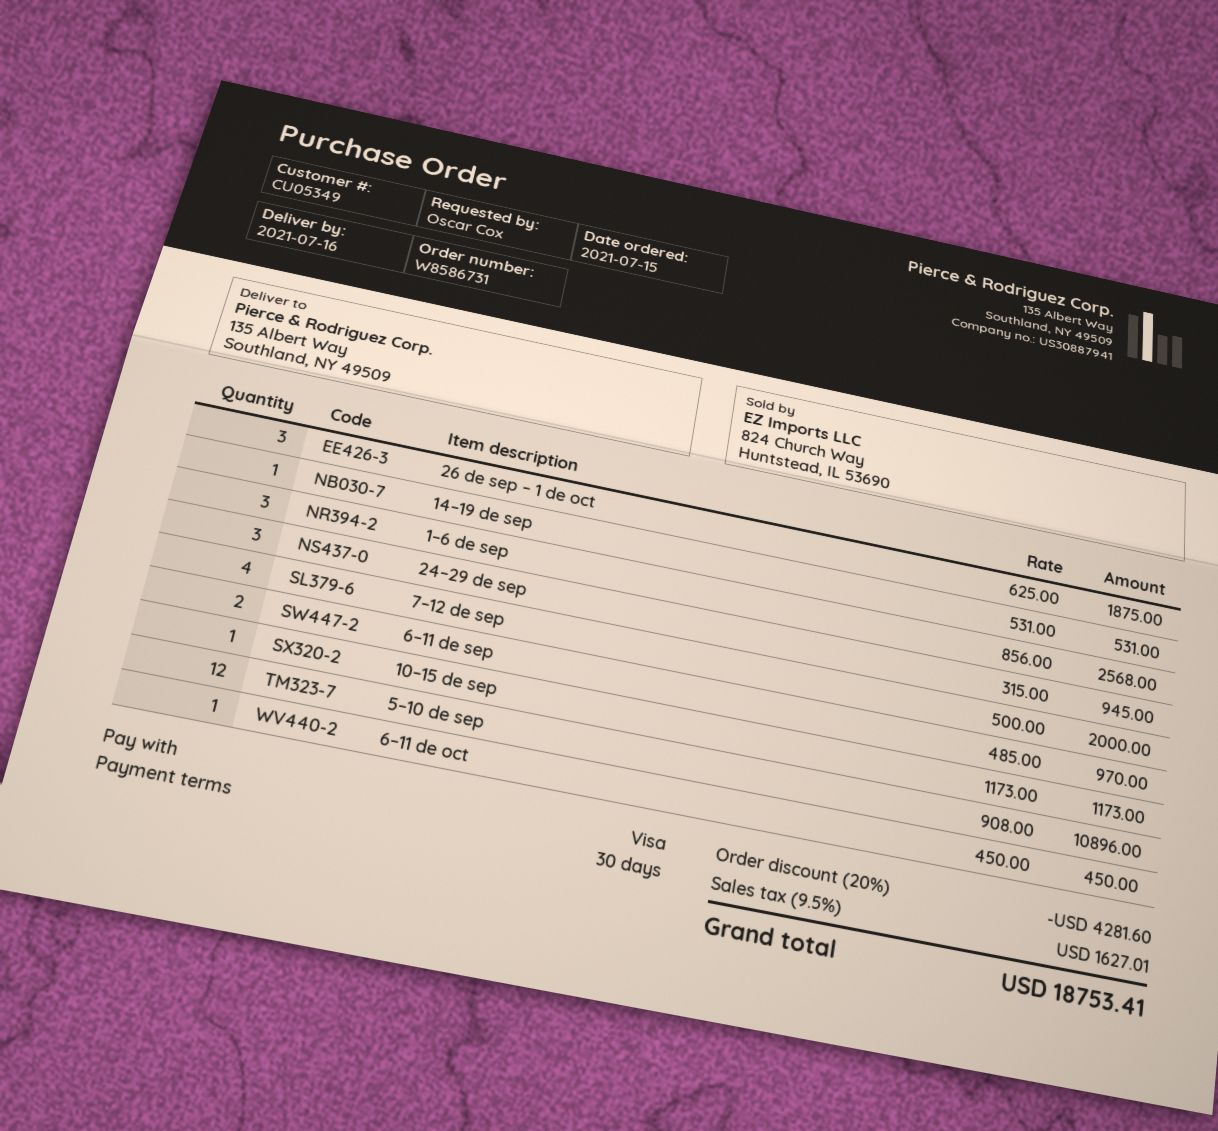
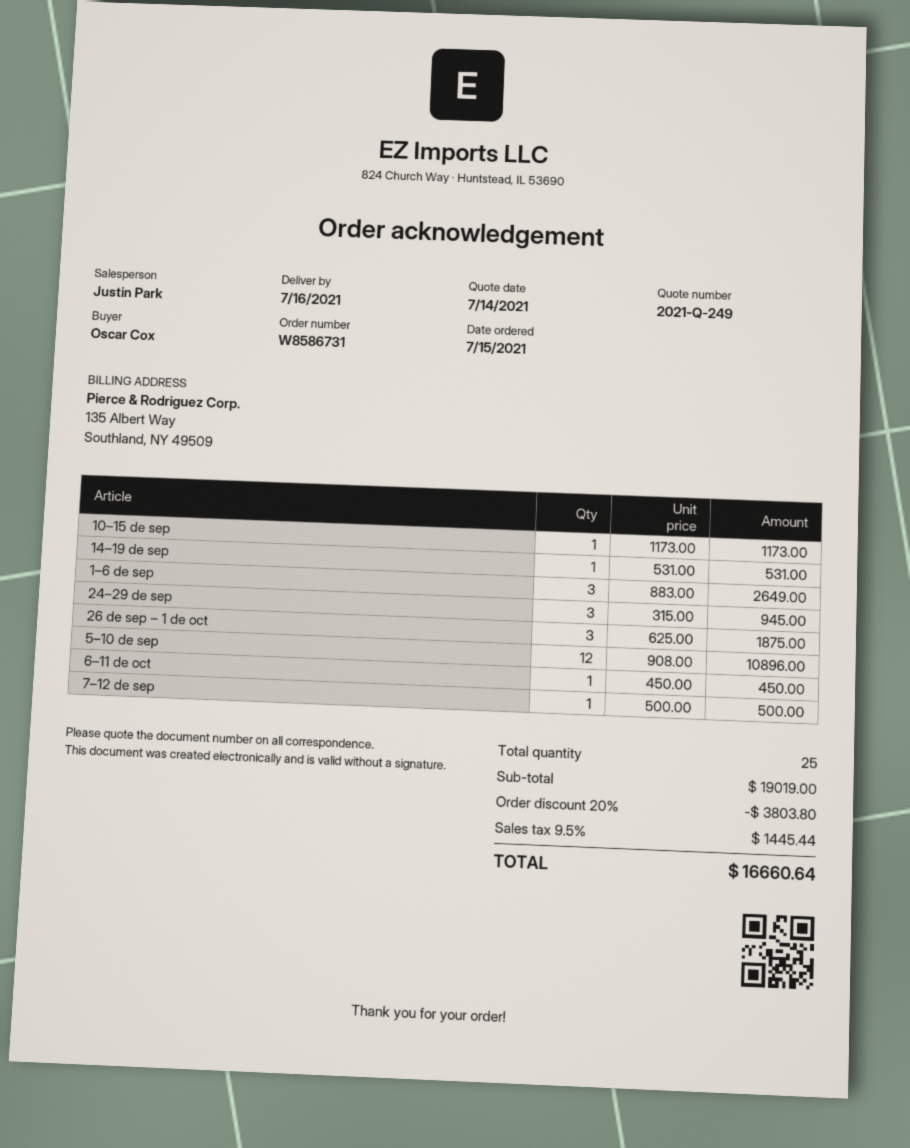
1–6 de sep: 3 x 856.00 = 2568.00 -> 3 x 883.00 = 2649.00
7–12 de sep: 4 x 500.00 = 2000.00 -> 1 x 500.00 = 500.00
6–11 de sep: 2 x 485.00 = 970.00 -> none
discount: 20% = 4281.60 -> 20% = 3803.80
tax: 9.5% = 1627.01 -> 9.5% = 1445.44
total: 18753.41 -> 16660.64

